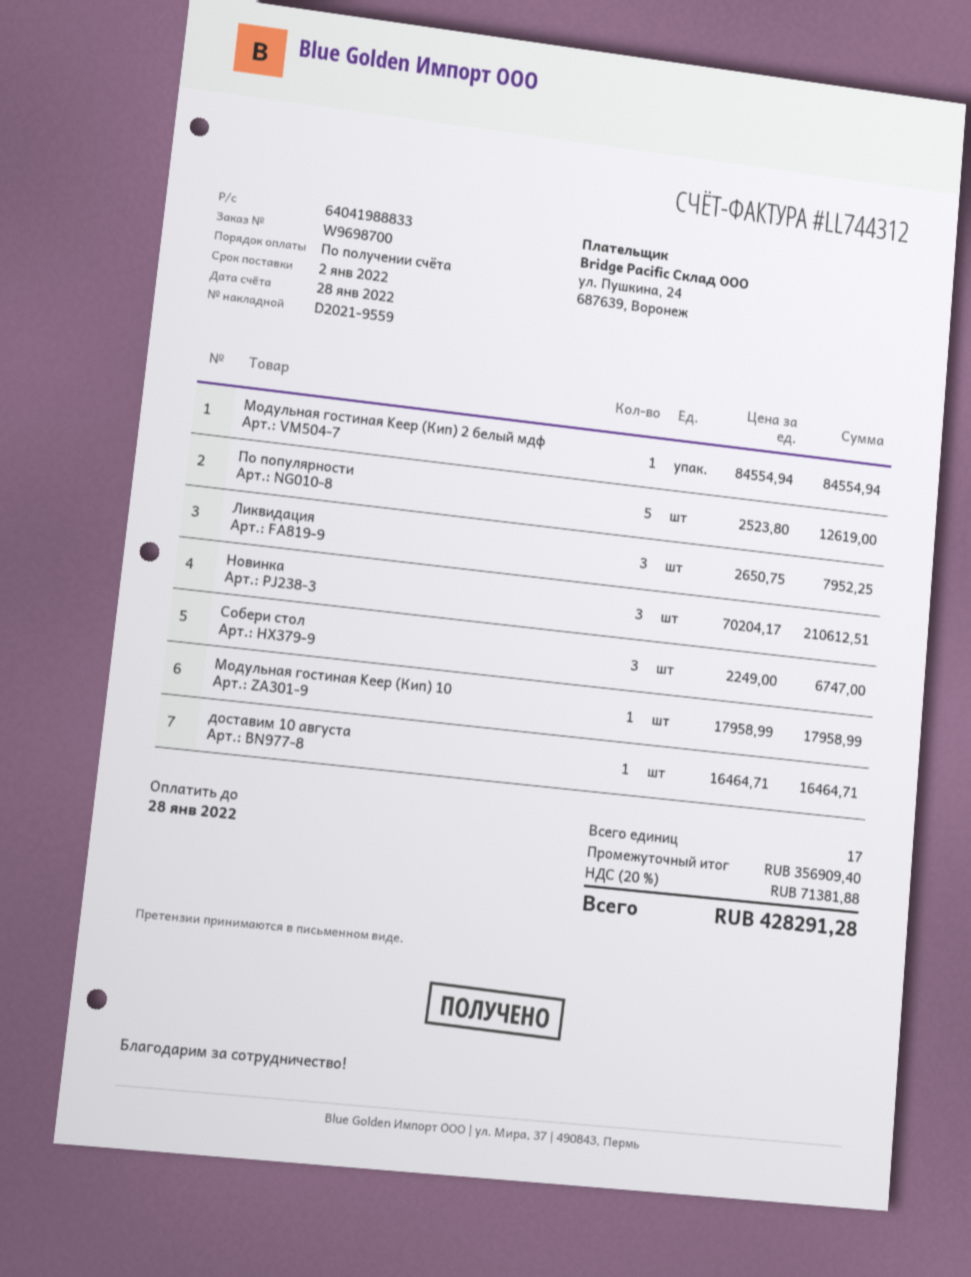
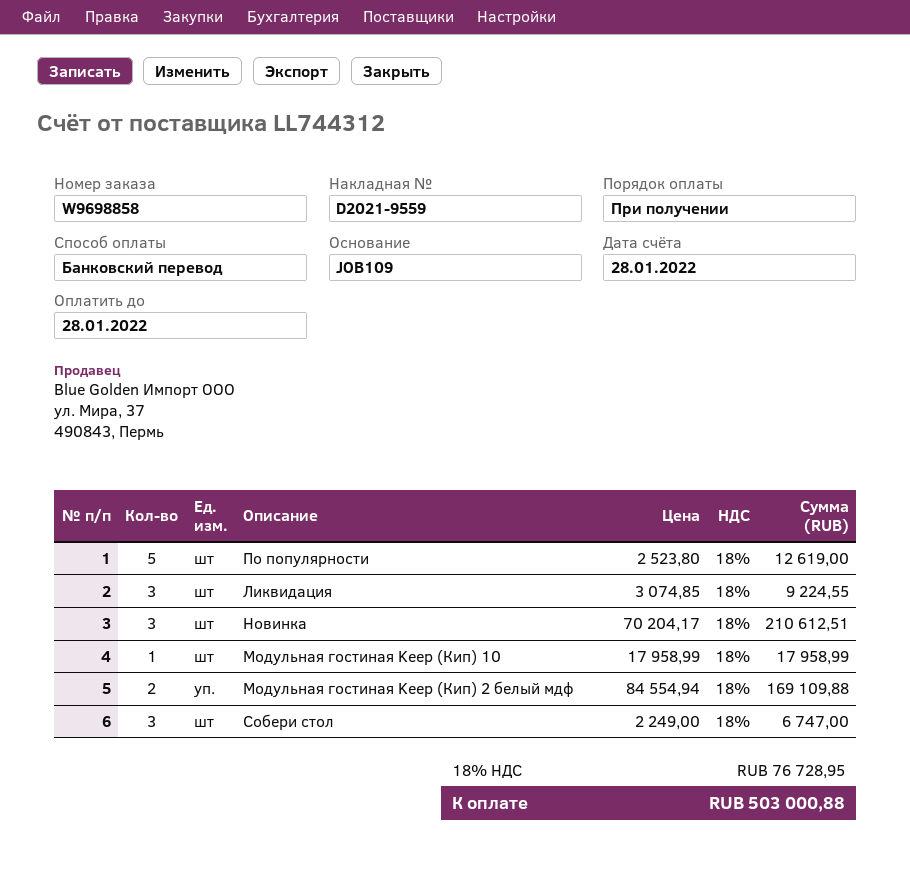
order number: W9698700 -> W9698858
Модульная гостиная Keep (Кип) 2 белый мдф: 1 x 84554.94 = 84554.94 -> 2 x 84554.94 = 169109.88
Ликвидация: 3 x 2650.75 = 7952.25 -> 3 x 3074.85 = 9224.55
доставим 10 августа: 1 x 16464.71 = 16464.71 -> none
tax: 20% = 71381.88 -> 18% = 76728.95
total: 428291.28 -> 503000.88

